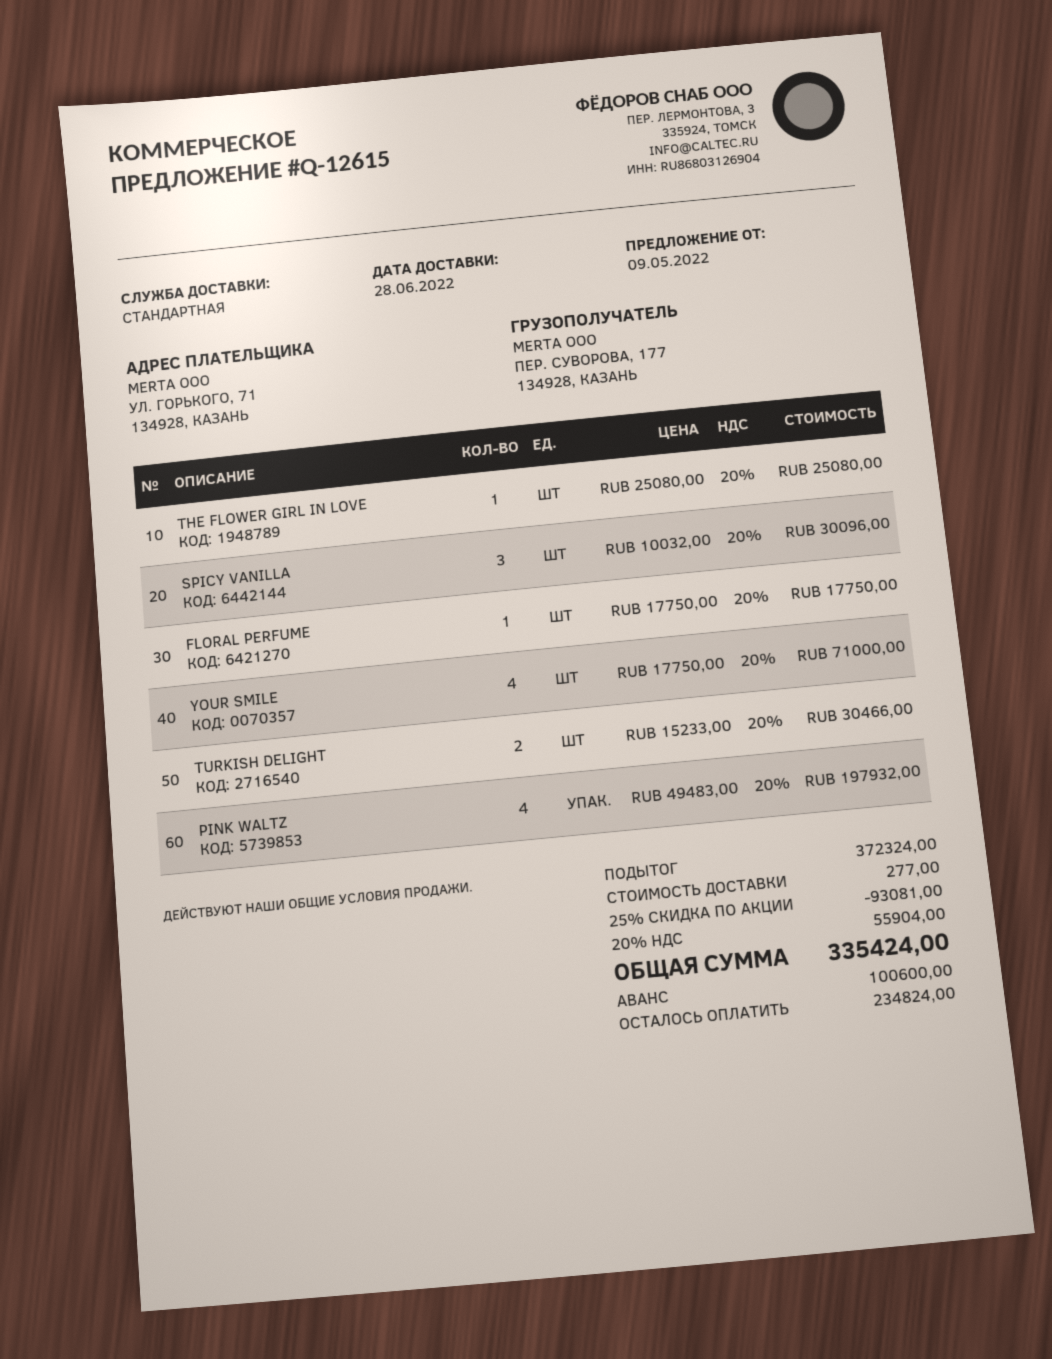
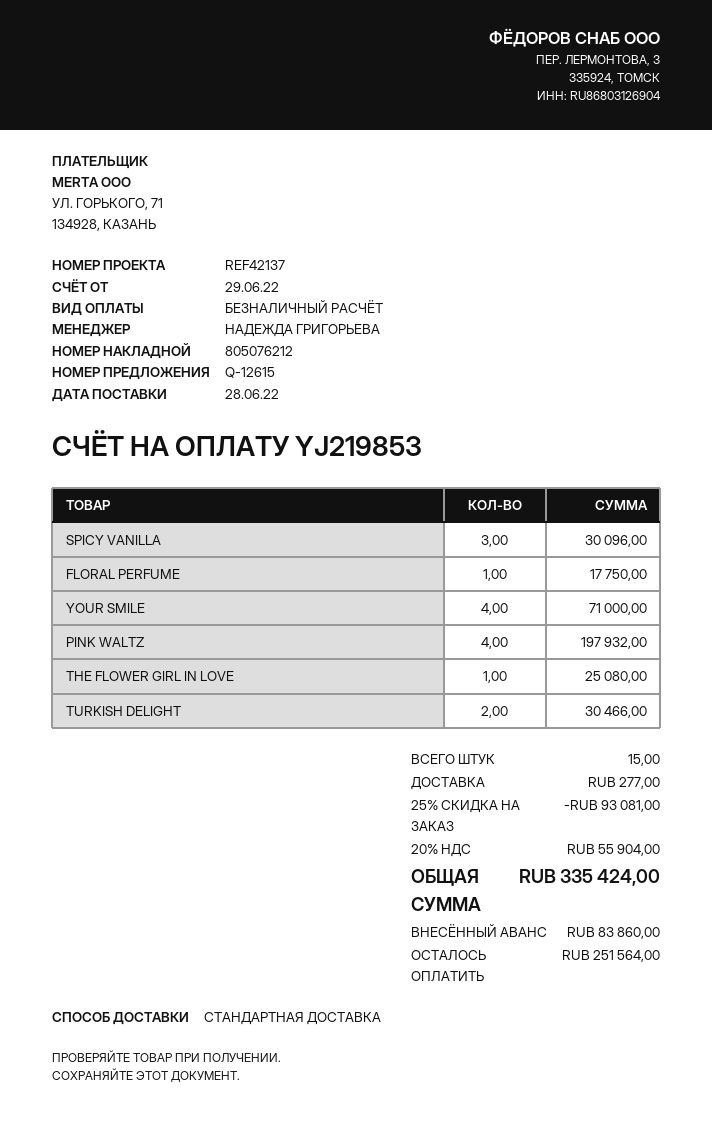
deposit: 100600.00 -> 83860.00
balance: 234824.00 -> 251564.00

